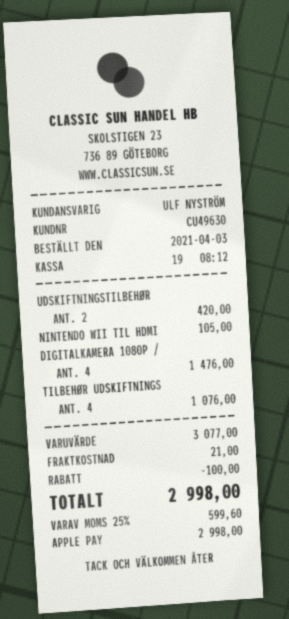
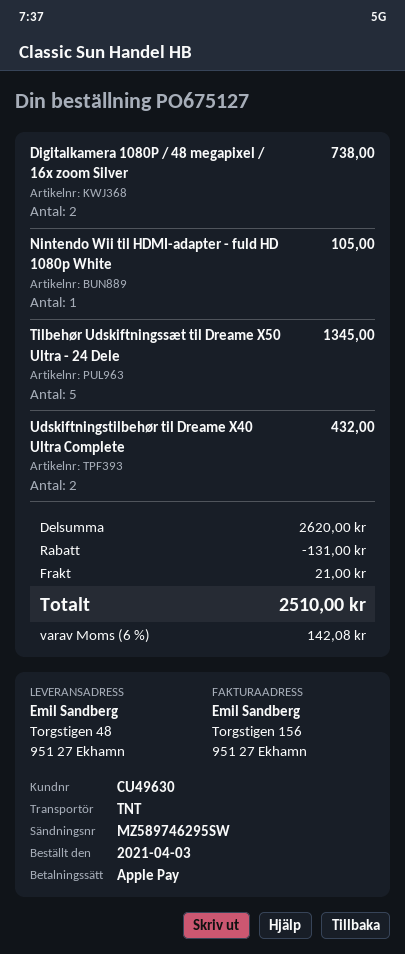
UDSKIFTNINGSTILBEHØR: 2 for 420.00 -> 2 for 432.00
DIGITALKAMERA 1080P /: 4 for 1476.00 -> 2 for 738.00
TILBEHØR UDSKIFTNINGS: 4 for 1076.00 -> 5 for 1345.00
subtotal: 3077.00 -> 2620.00
discount: 100.00 -> 131.00
tax: 25% = 599.60 -> 6% = 142.08
total: 2998.00 -> 2510.00

